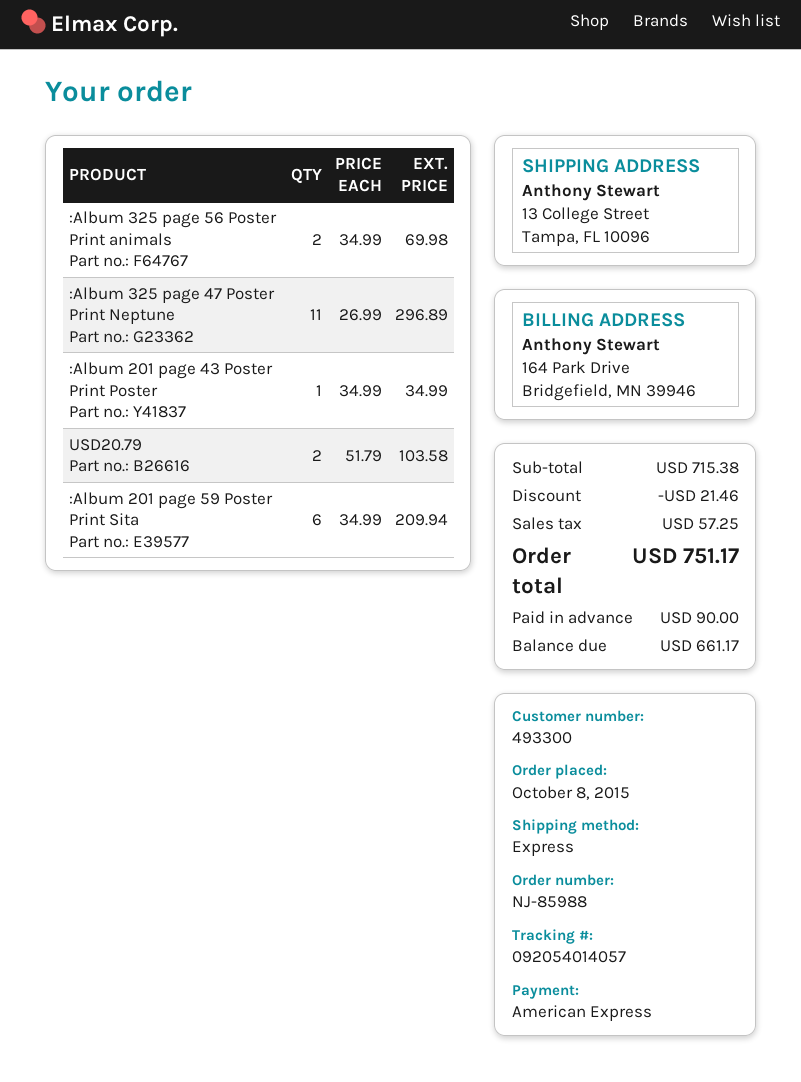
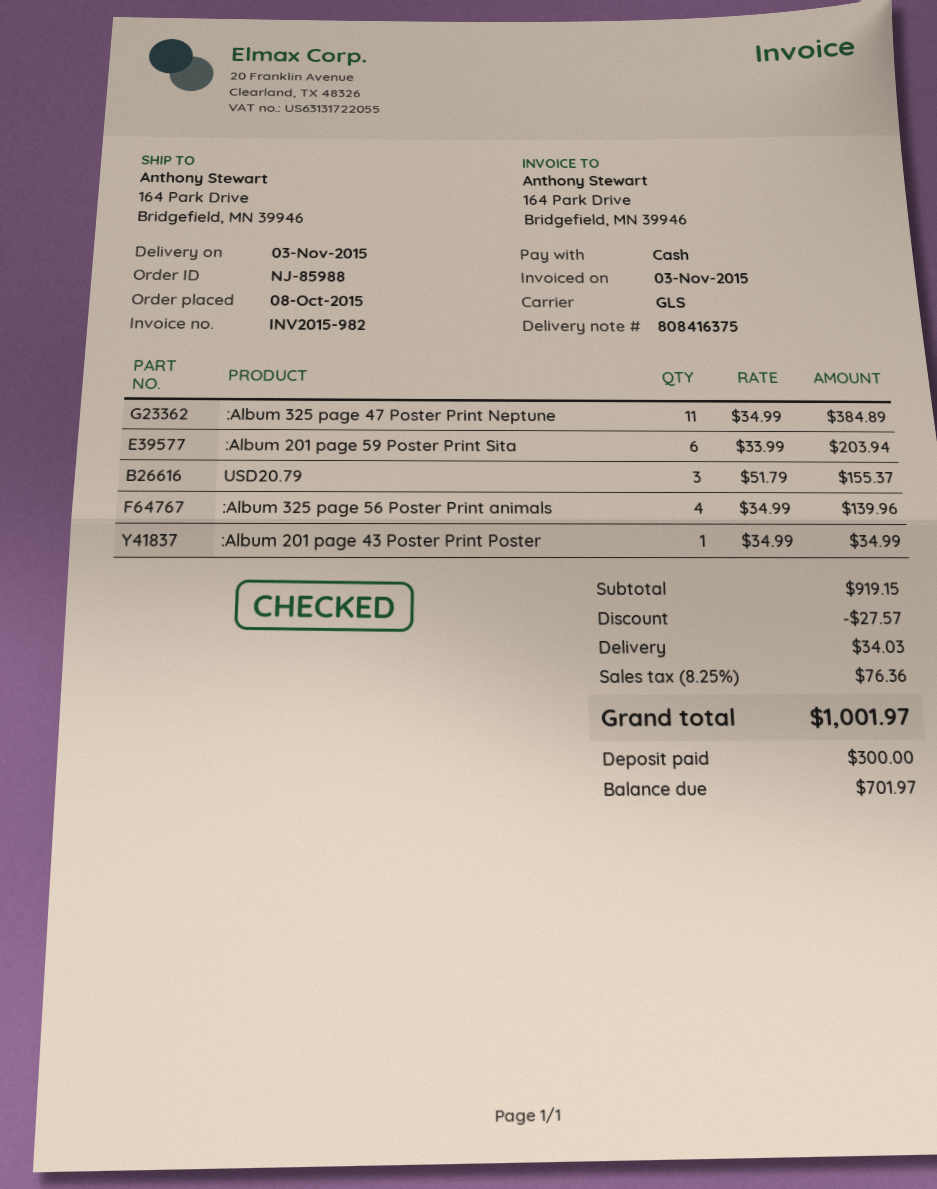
payment method: American Express -> cash
shipping method: express -> GLS
ship to: 13 College Street, Tampa, FL 10096 -> 164 Park Drive, Bridgefield, MN 39946
:Album 325 page 56 Poster Print animals: 2 x 34.99 = 69.98 -> 4 x 34.99 = 139.96
:Album 325 page 47 Poster Print Neptune: 11 x 26.99 = 296.89 -> 11 x 34.99 = 384.89
USD20.79: 2 x 51.79 = 103.58 -> 3 x 51.79 = 155.37
:Album 201 page 59 Poster Print Sita: 6 x 34.99 = 209.94 -> 6 x 33.99 = 203.94
subtotal: 715.38 -> 919.15
discount: 21.46 -> 27.57
shipping: none -> 34.03
tax: 57.25 -> 76.36
total: 751.17 -> 1001.97
deposit: 90.00 -> 300.00
balance: 661.17 -> 701.97

